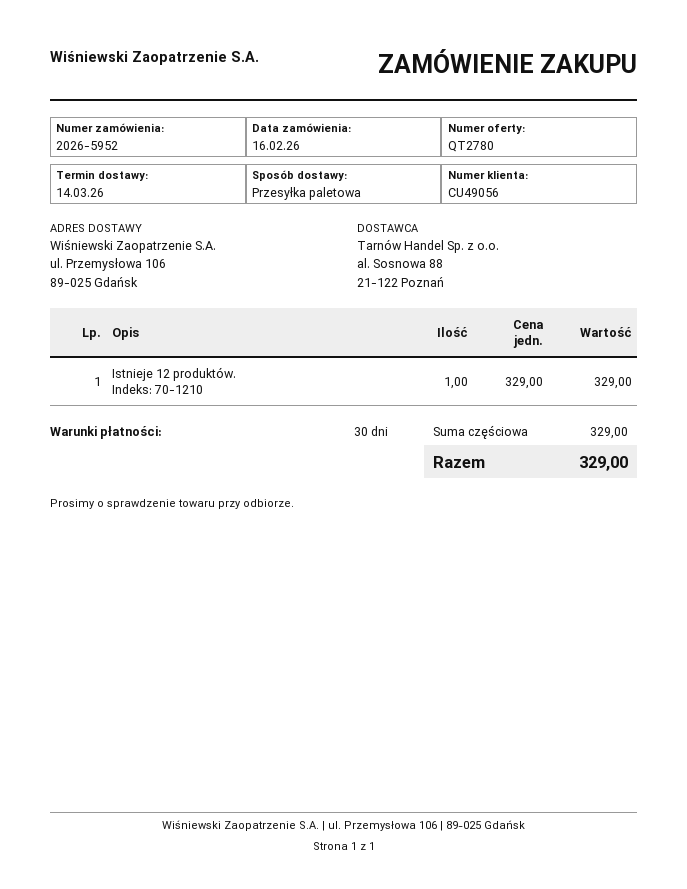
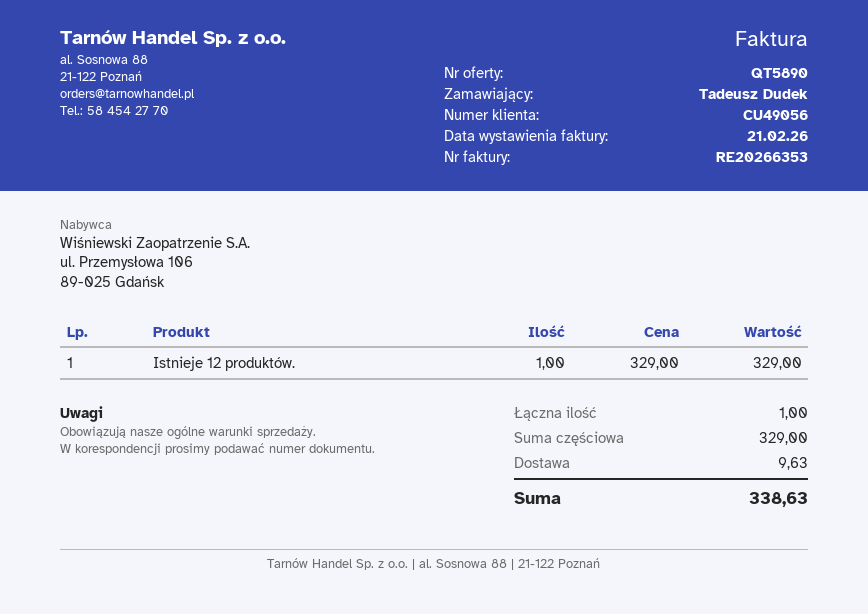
quote number: QT2780 -> QT5890
shipping: none -> 9.63
total: 329.00 -> 338.63

